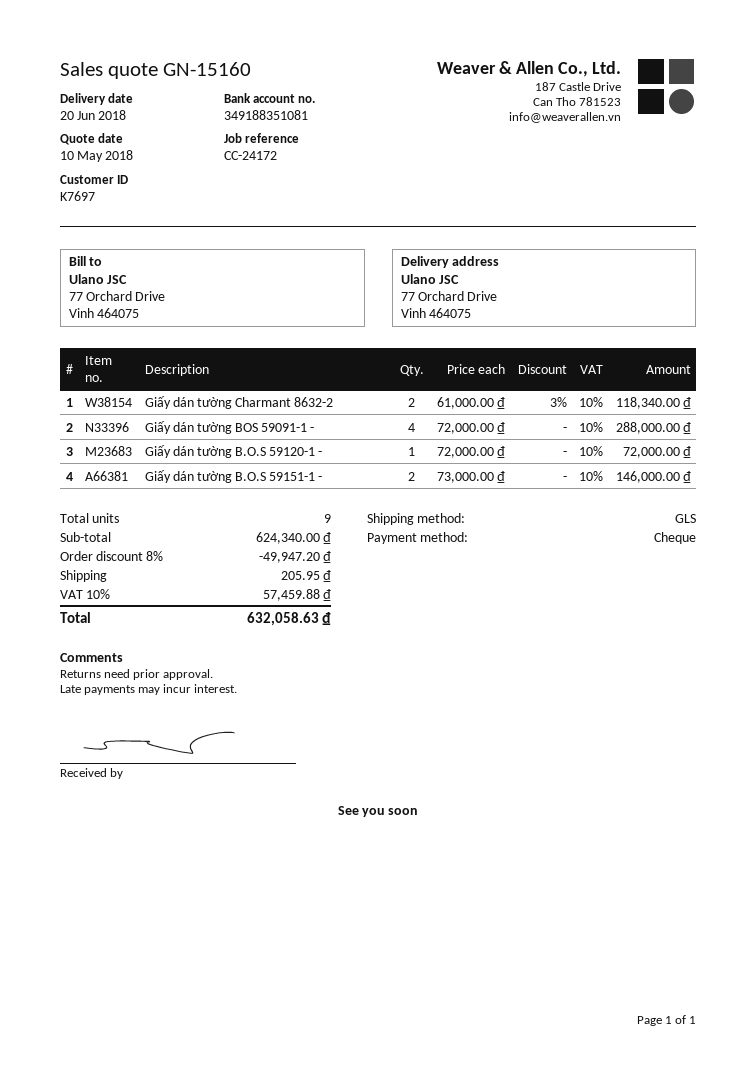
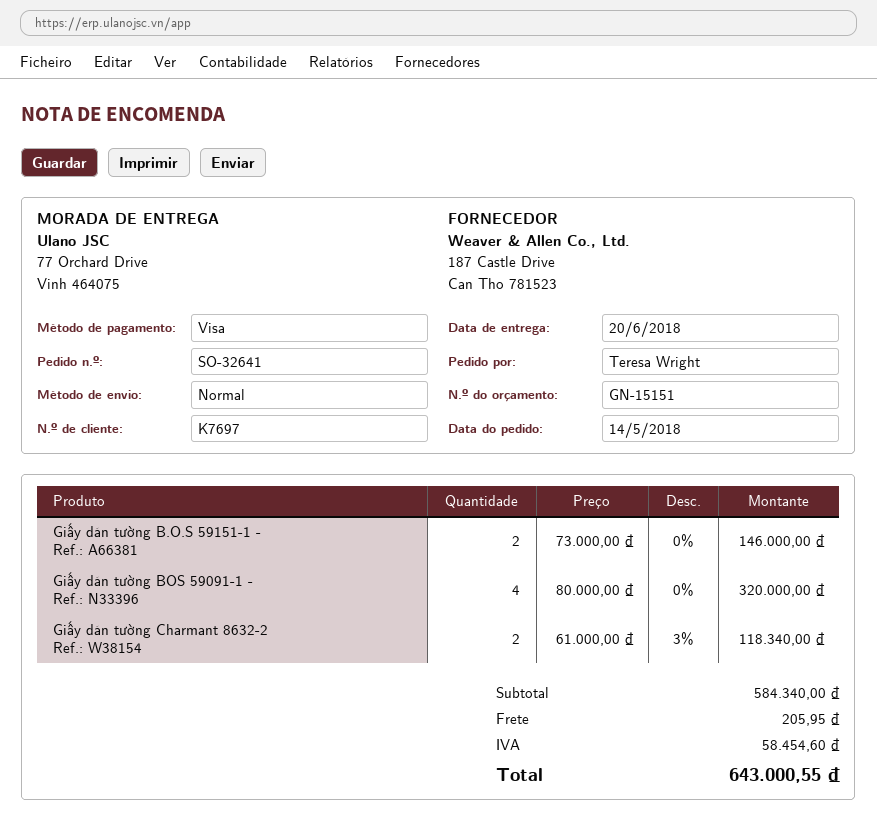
quote number: GN-15160 -> GN-15151
payment method: cheque -> Visa
shipping method: GLS -> standard
Giấy dán tường BOS 59091-1 -: 4 x 72000.00 = 288000.00 -> 4 x 80000.00 = 320000.00
Giấy dán tường B.O.S 59120-1 -: 1 x 72000.00 = 72000.00 -> none
subtotal: 624340.00 -> 584340.00
discount: 8% = 49947.20 -> none
tax: 57459.88 -> 58454.60
total: 632058.63 -> 643000.55

